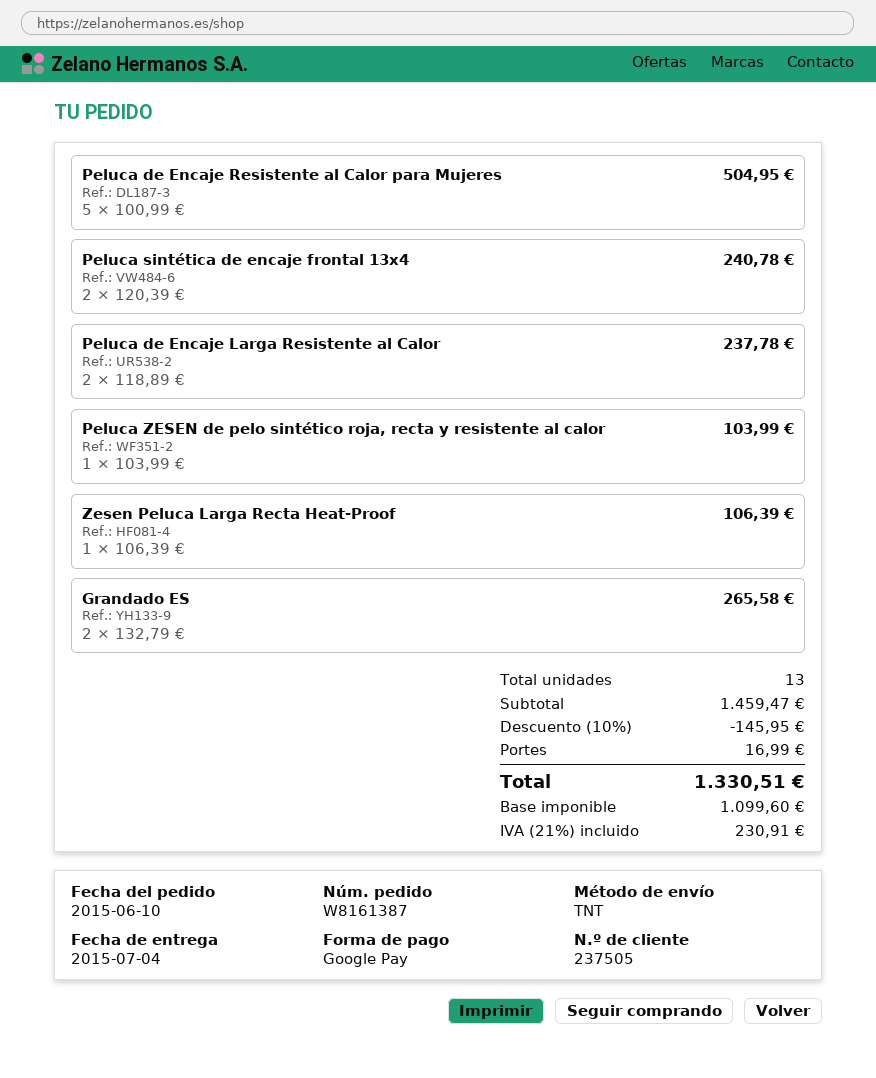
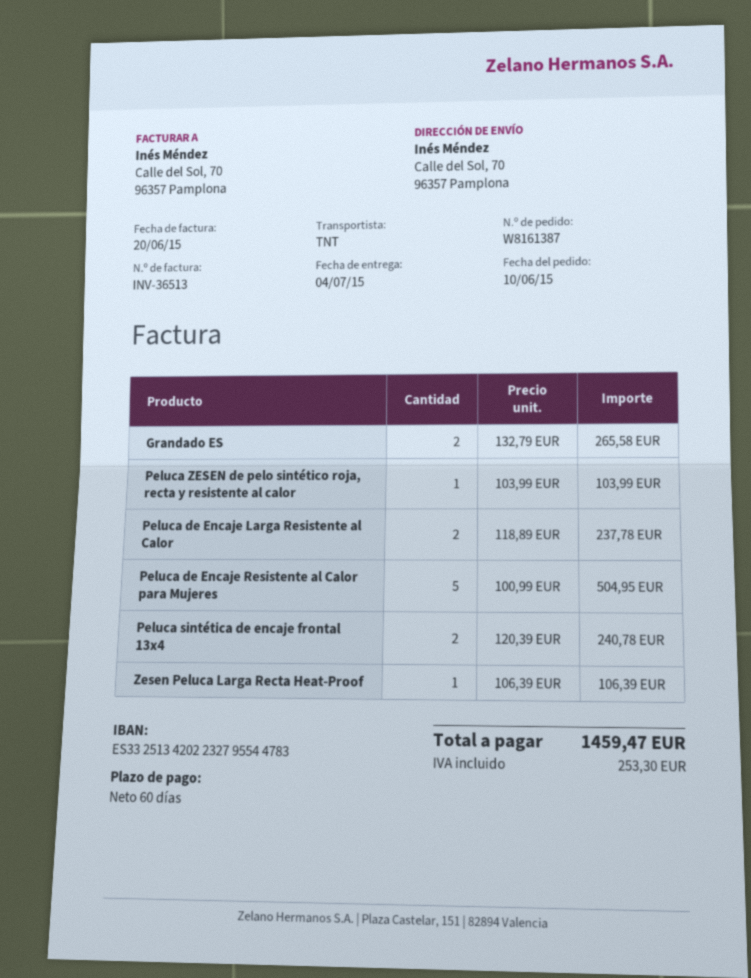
discount: 10% = 145.95 -> none
shipping: 16.99 -> none
tax: 230.91 -> 253.30
total: 1330.51 -> 1459.47

